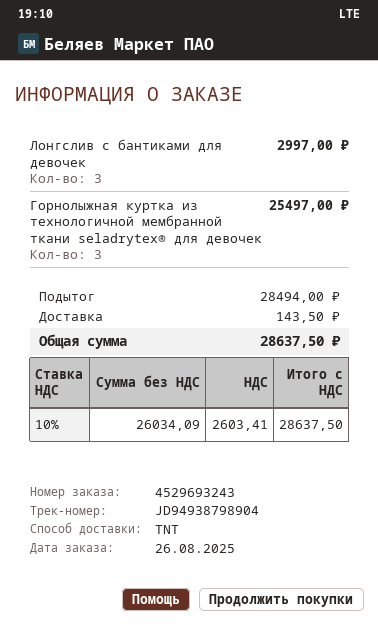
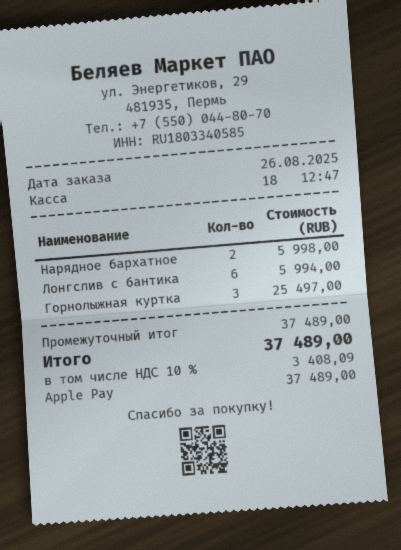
Лонгслив с бантиками для девочек: 3 for 2997.00 -> 6 for 5994.00
Нарядное бархатное: none -> 2 for 5998.00
subtotal: 28494.00 -> 37489.00
shipping: 143.50 -> none
tax: 10% = 2603.41 -> 10% = 3408.09
total: 28637.50 -> 37489.00

